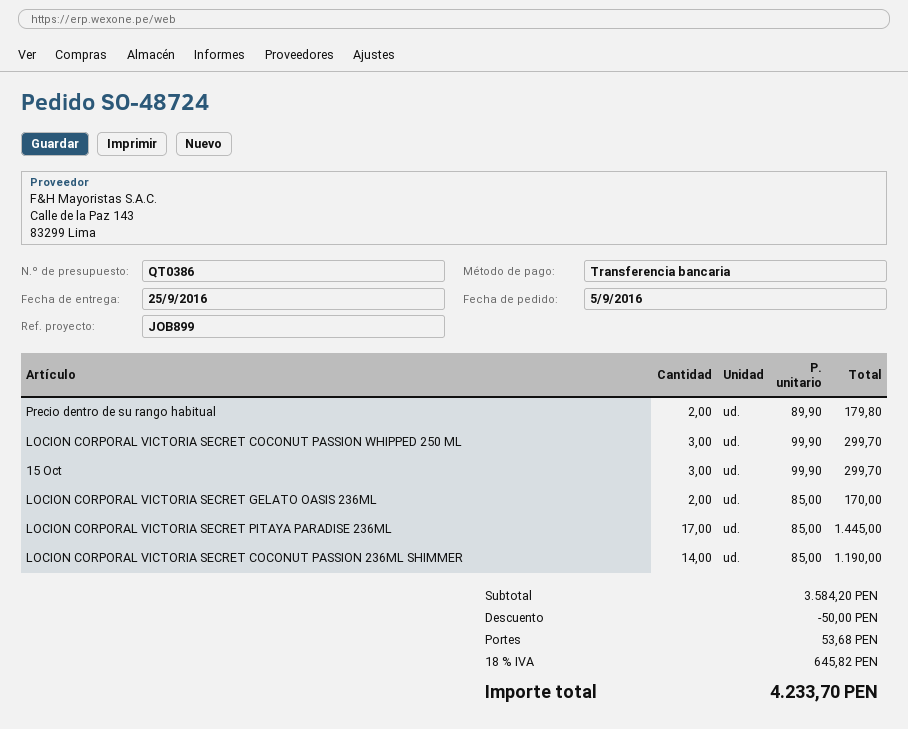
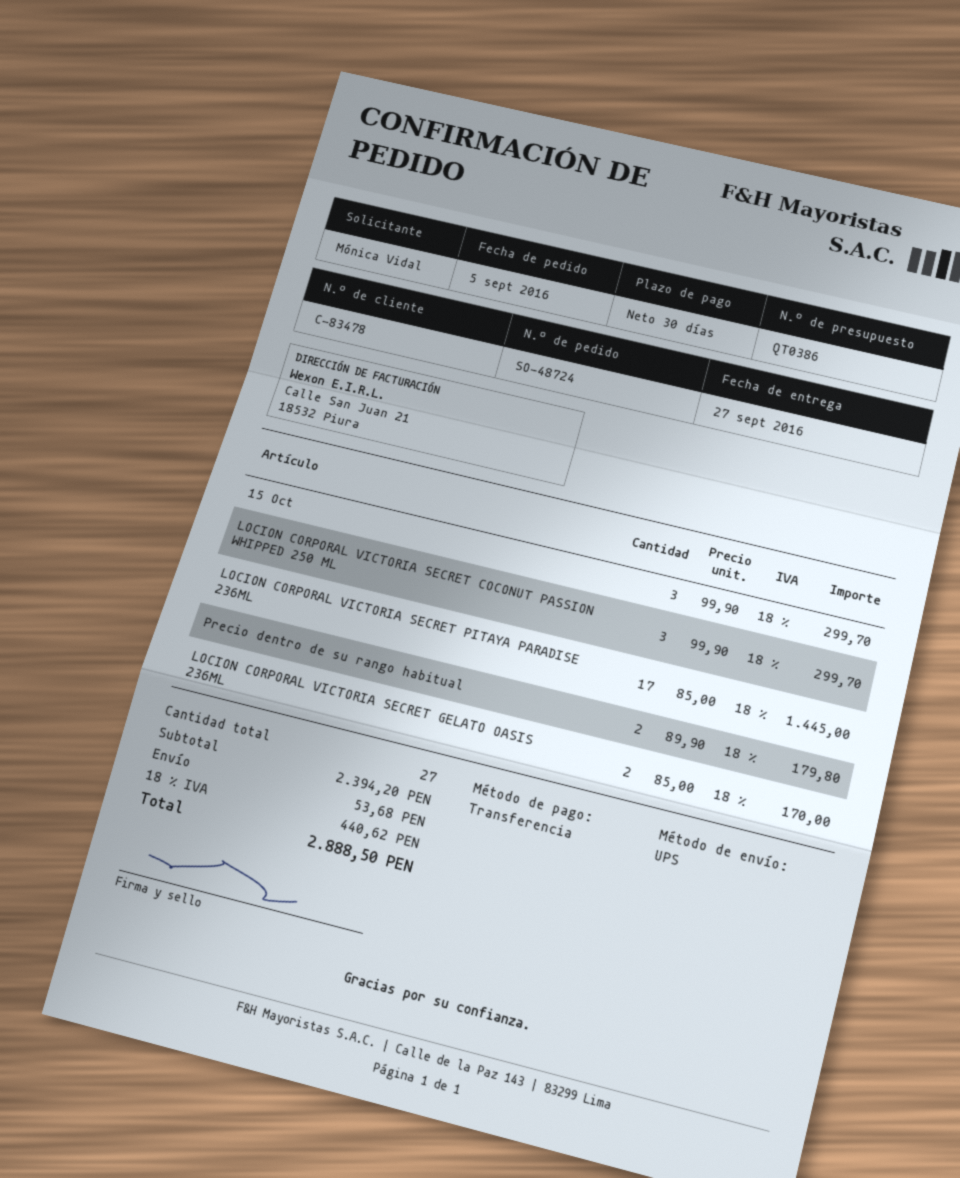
delivery date: 2016-09-25 -> 2016-09-27
LOCION CORPORAL VICTORIA SECRET COCONUT PASSION 236ML SHIMMER: 14 x 85.00 = 1190.00 -> none
subtotal: 3584.20 -> 2394.20
discount: 50.00 -> none
tax: 18% = 645.82 -> 18% = 440.62
total: 4233.70 -> 2888.50

